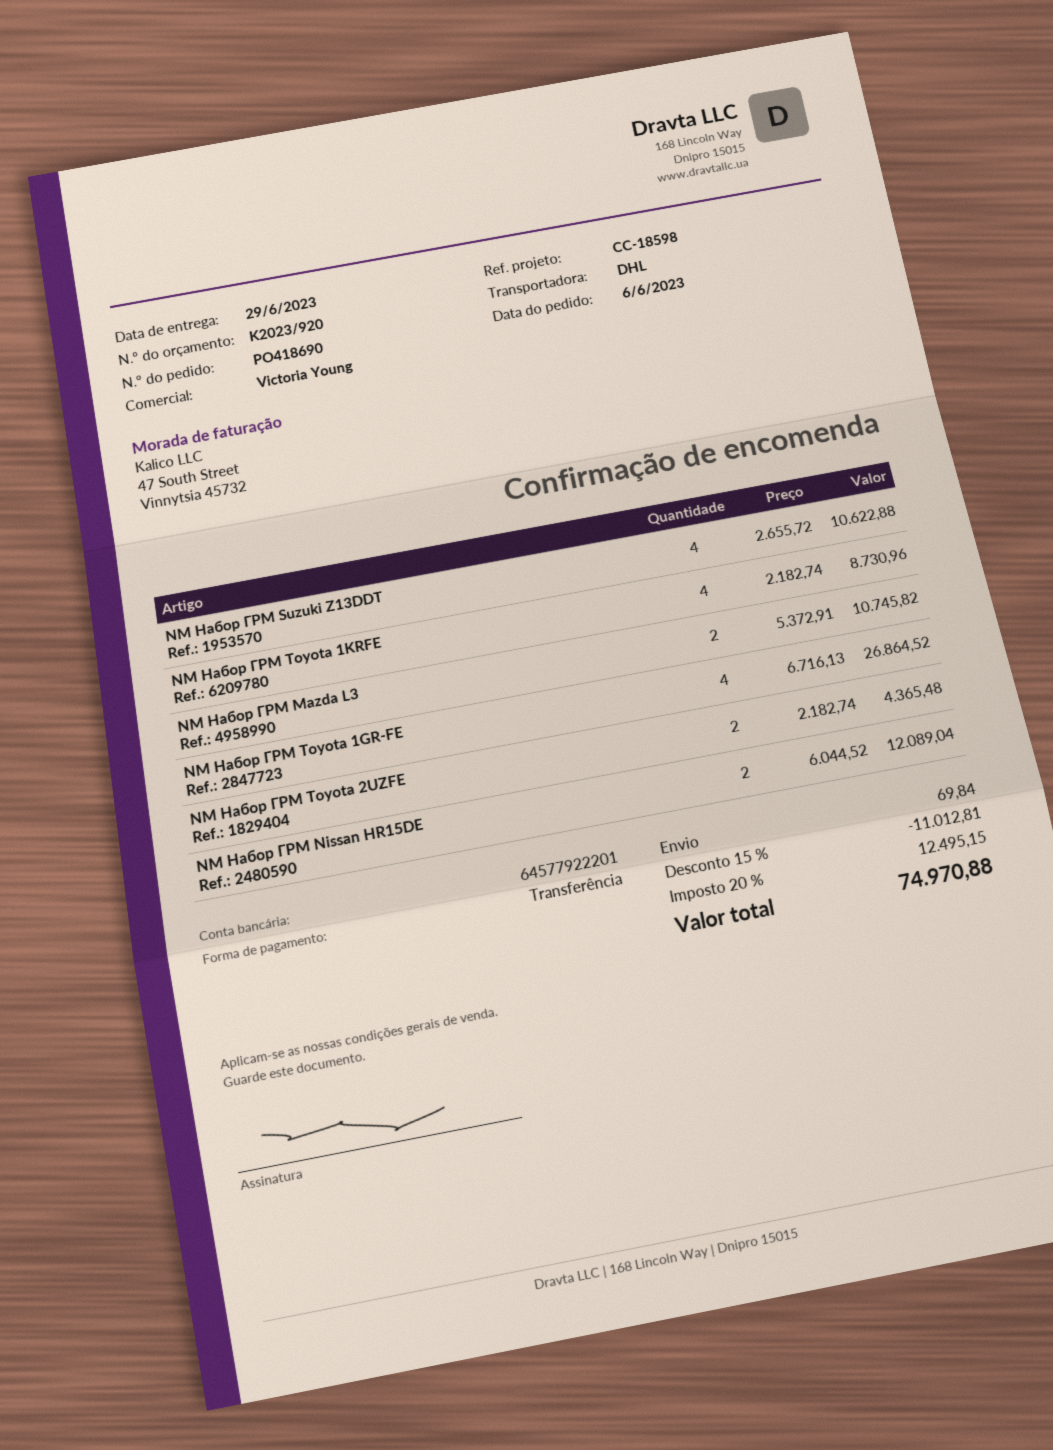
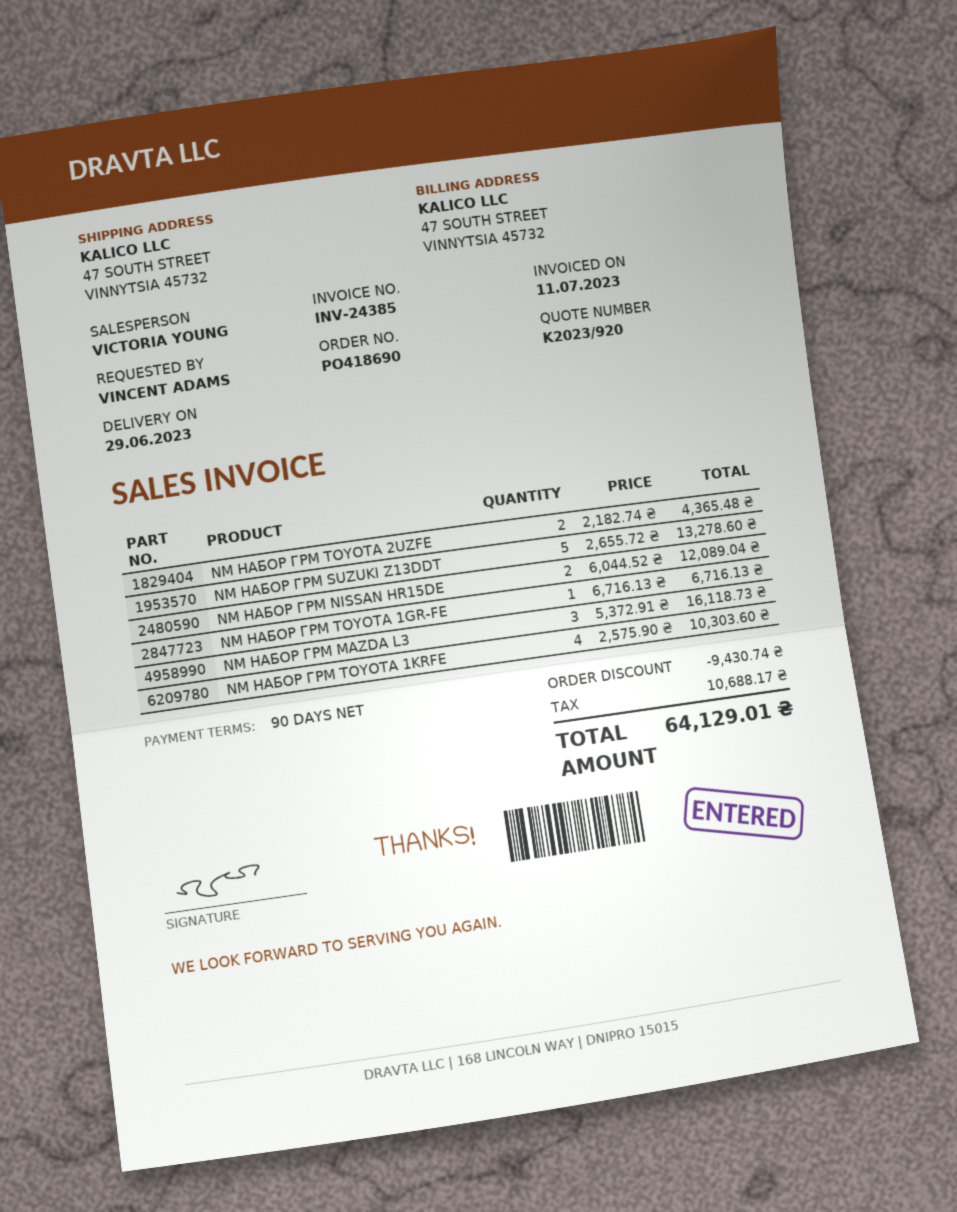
NM Набор ГРМ Suzuki Z13DDT: 4 x 2655.72 = 10622.88 -> 5 x 2655.72 = 13278.60
NM Набор ГРМ Toyota 1KRFE: 4 x 2182.74 = 8730.96 -> 4 x 2575.90 = 10303.60
NM Набор ГРМ Mazda L3: 2 x 5372.91 = 10745.82 -> 3 x 5372.91 = 16118.73
NM Набор ГРМ Toyota 1GR-FE: 4 x 6716.13 = 26864.52 -> 1 x 6716.13 = 6716.13
discount: 11012.81 -> 9430.74
shipping: 69.84 -> none
tax: 12495.15 -> 10688.17
total: 74970.88 -> 64129.01

